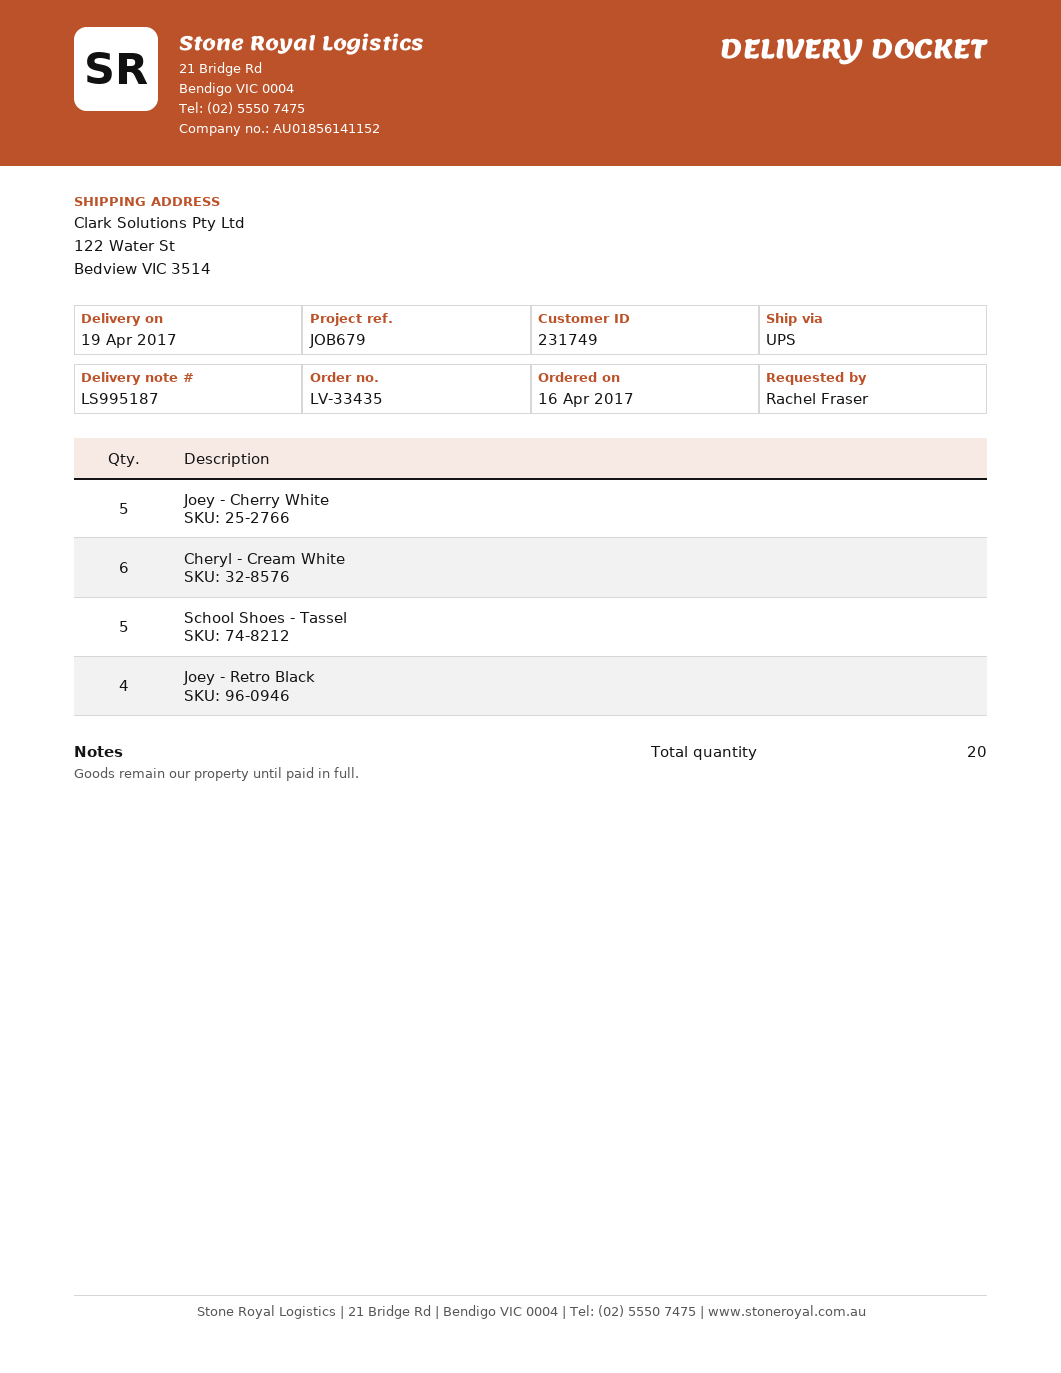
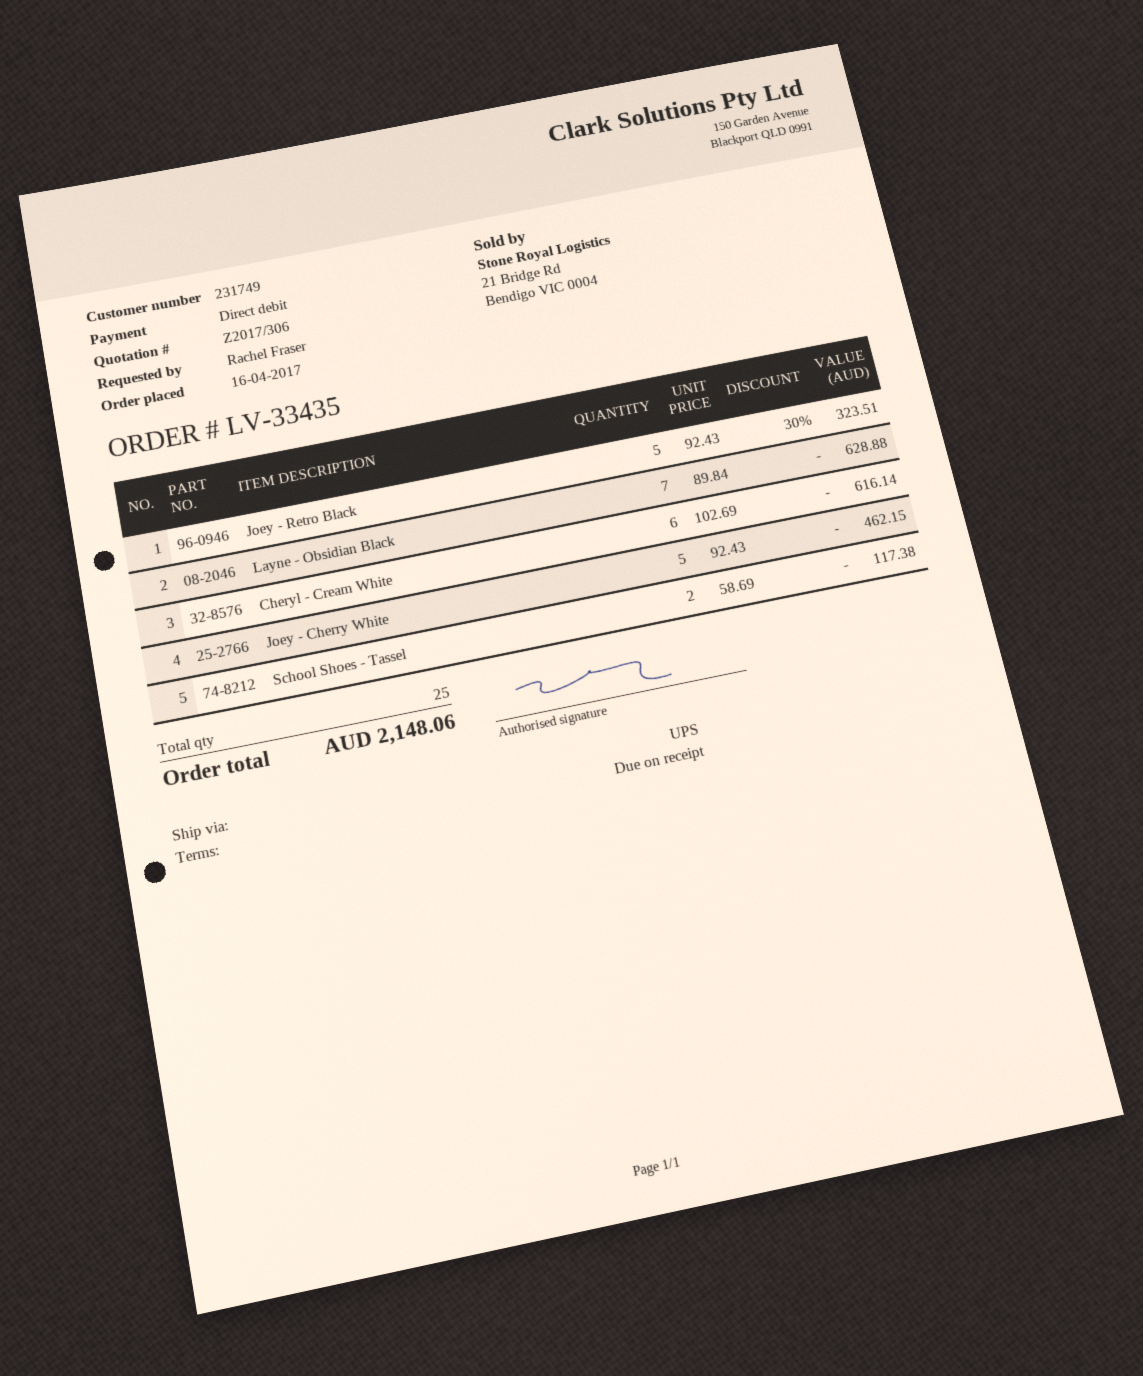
School Shoes - Tassel: 5 -> 2
Joey - Retro Black: 4 -> 5
Layne - Obsidian Black: none -> 7
total quantity: 20 -> 25

